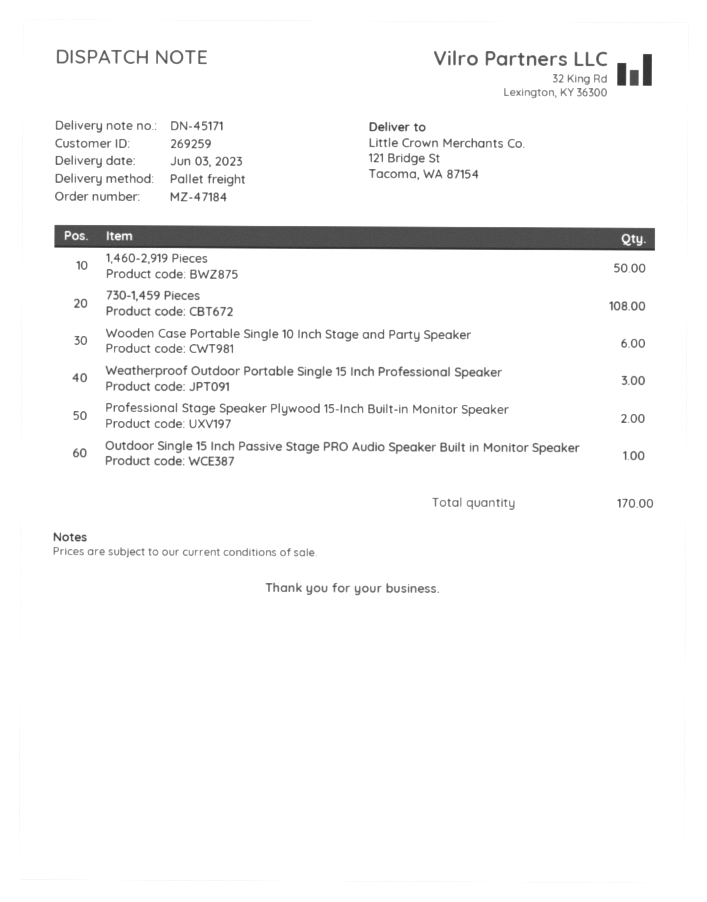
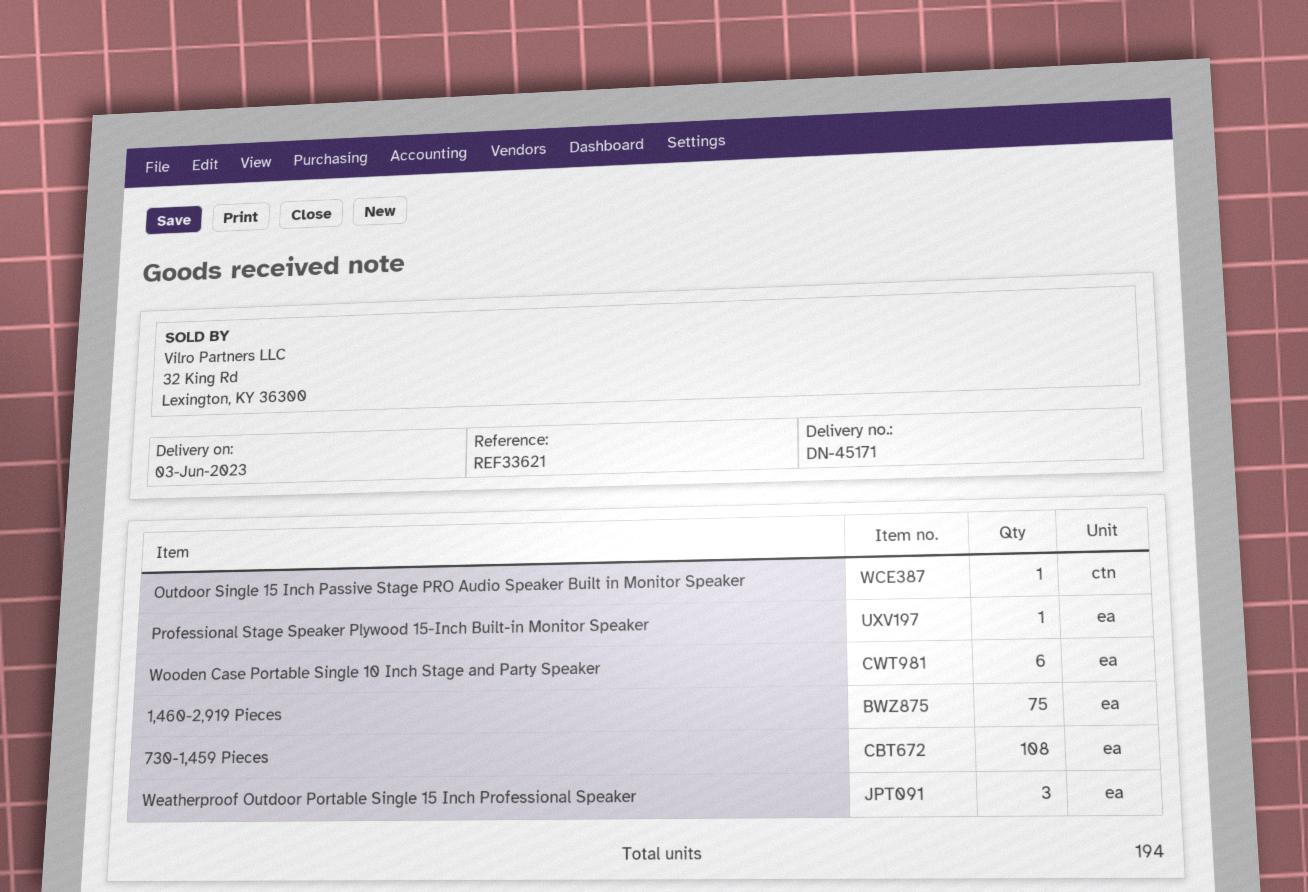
1,460-2,919 Pieces: 50 -> 75
Professional Stage Speaker Plywood 15-Inch Built-in Monitor Speaker: 2 -> 1
total quantity: 170 -> 194

